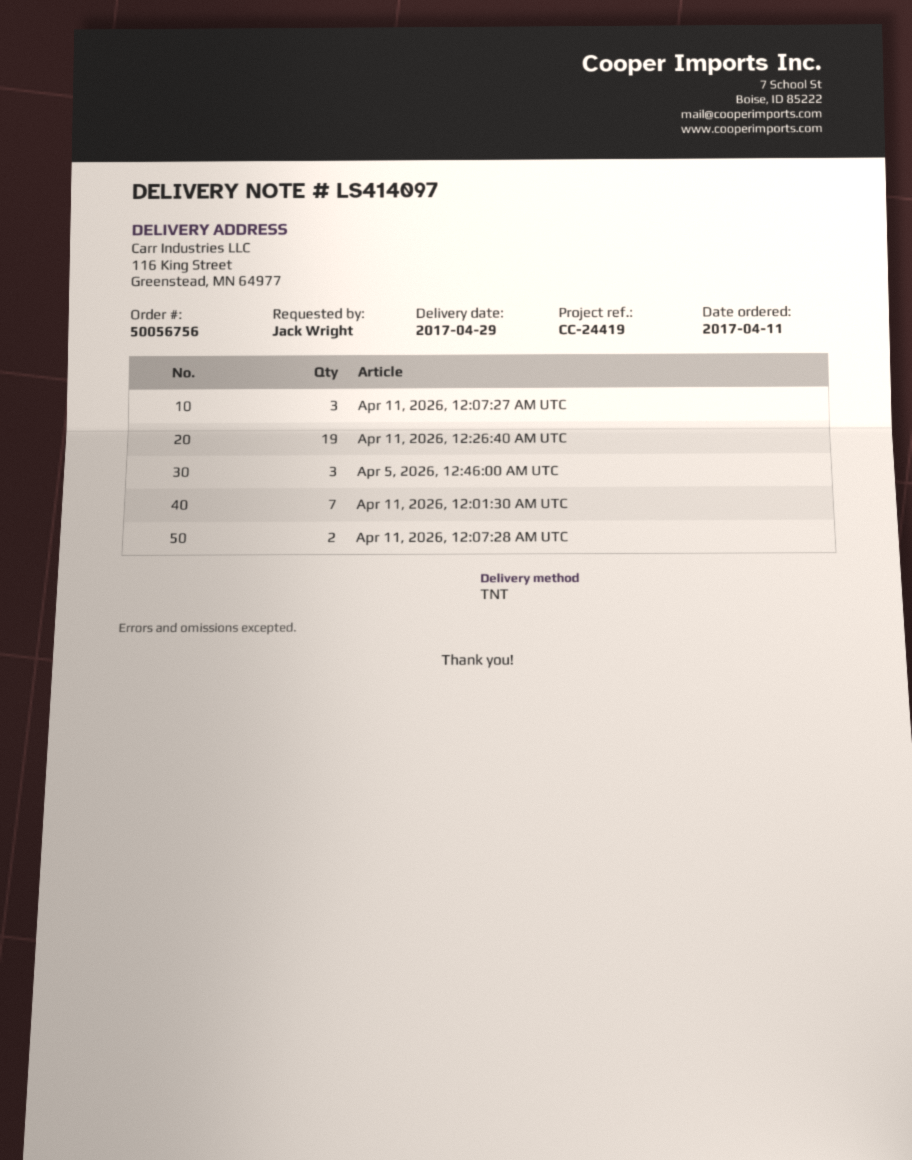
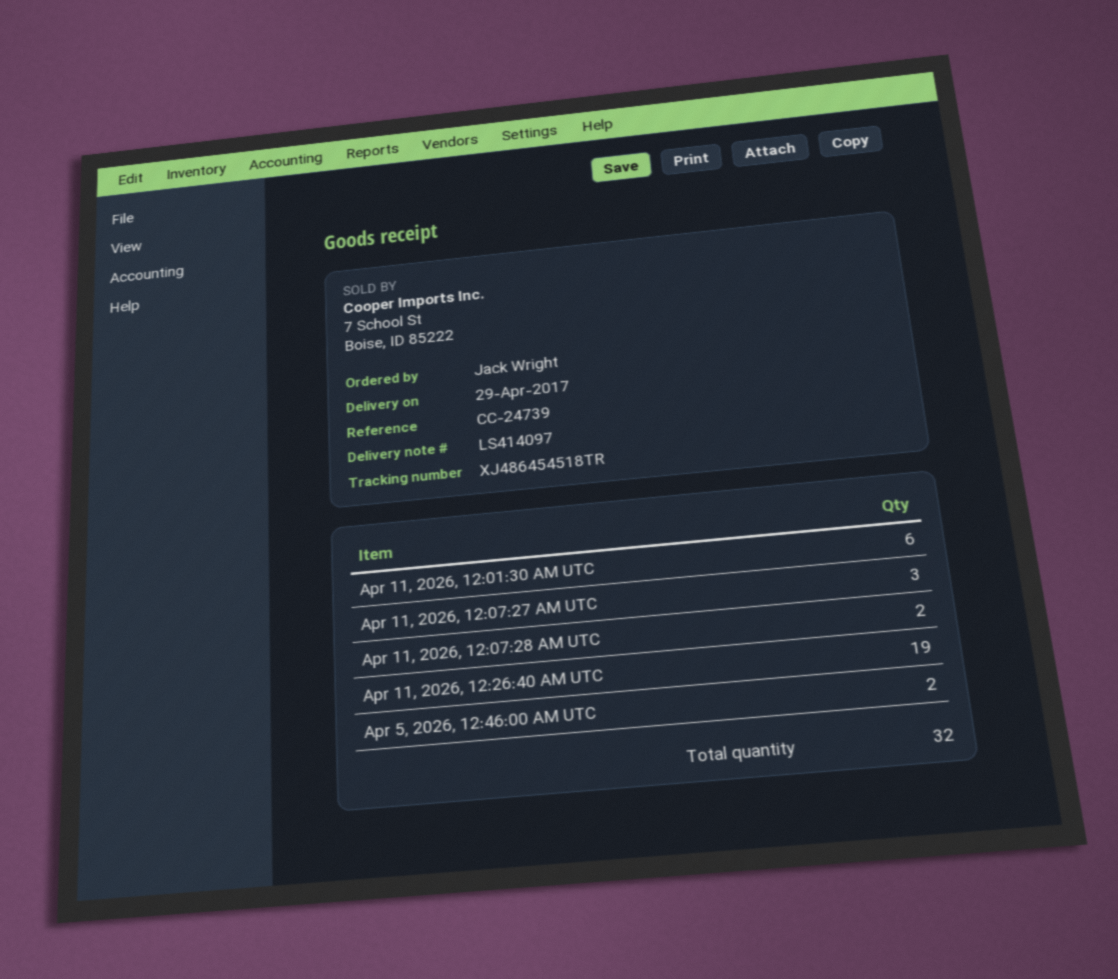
reference: CC-24419 -> CC-24739
Apr 5, 2026, 12:46:00 AM UTC: 3 -> 2
Apr 11, 2026, 12:01:30 AM UTC: 7 -> 6

